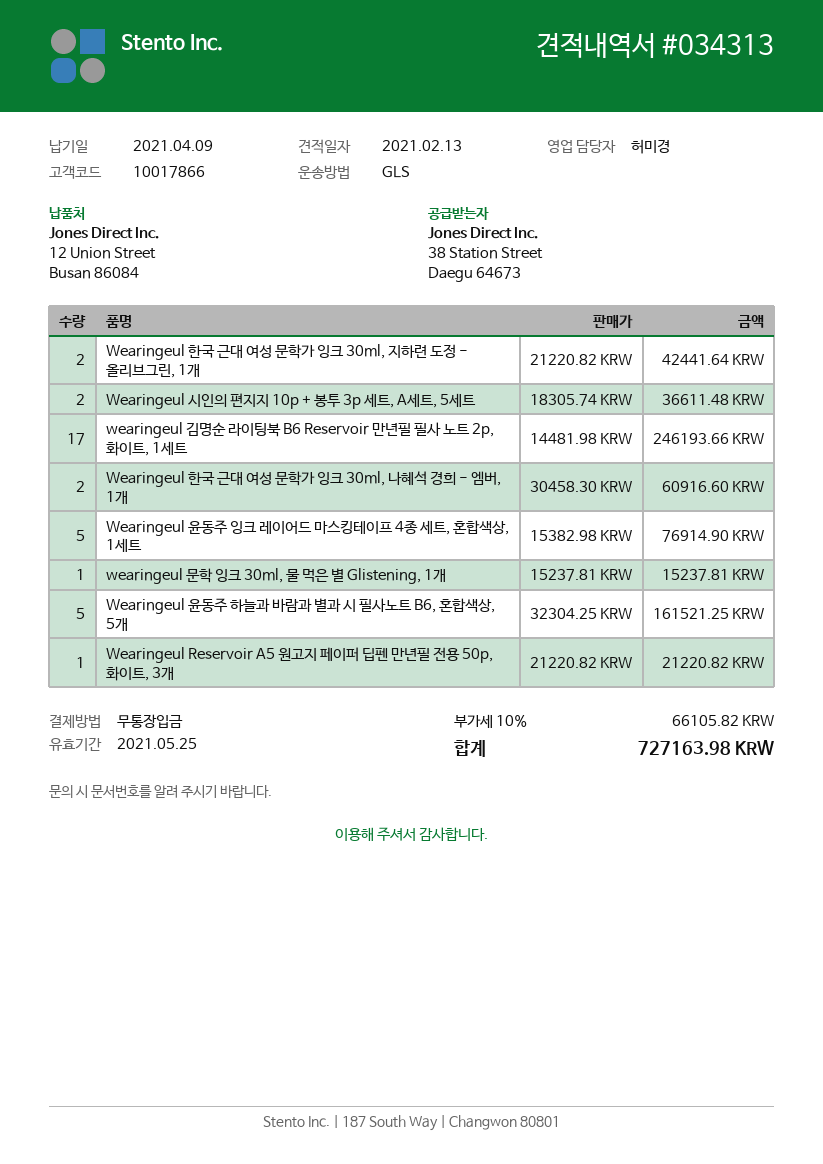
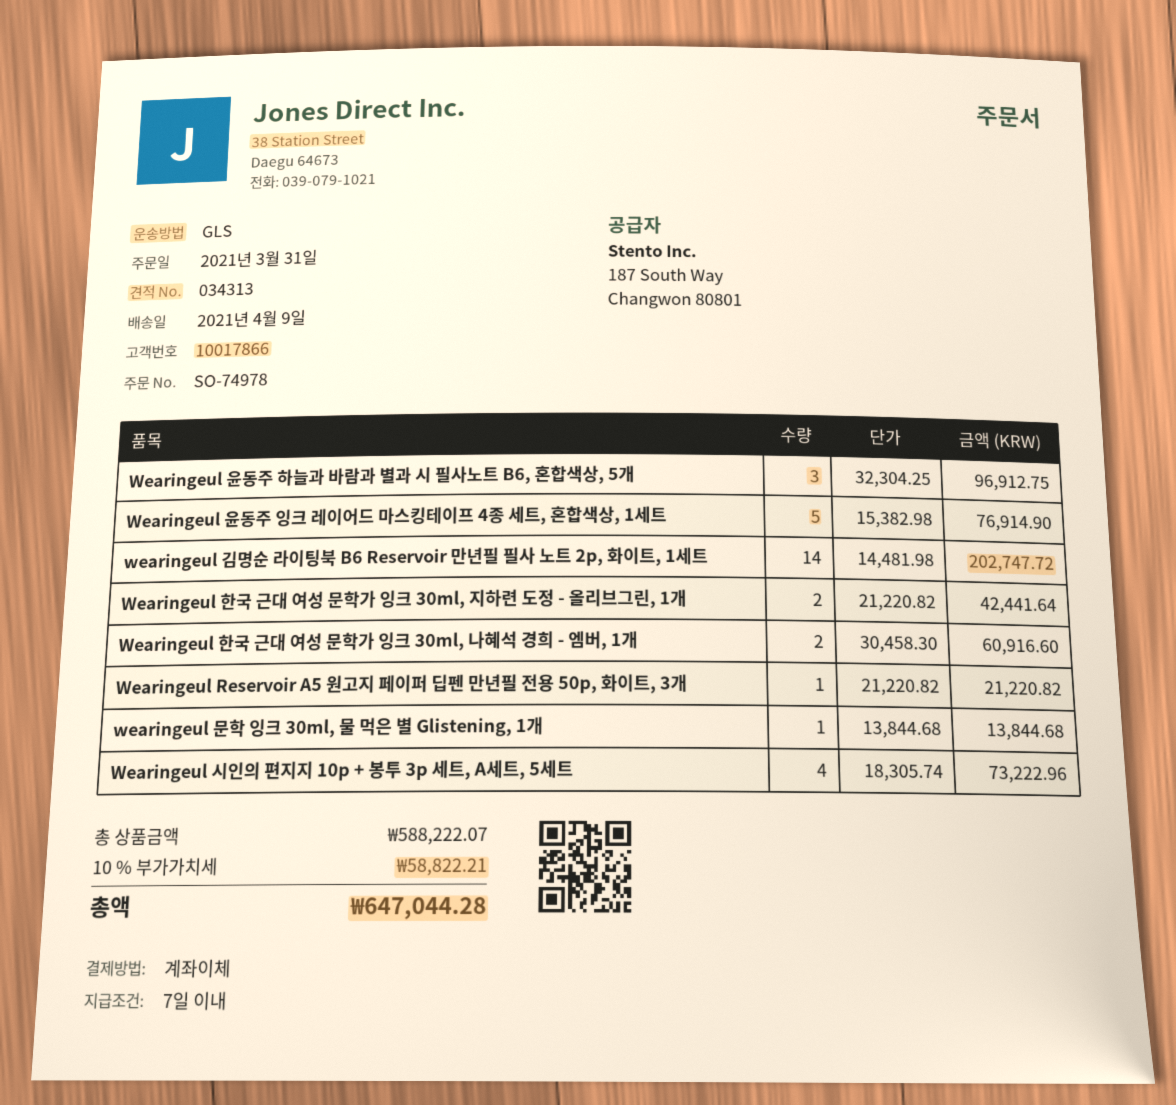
Wearingeul 시인의 편지지 10p + 봉투 3p 세트, A세트, 5세트: 2 x 18305.74 = 36611.48 -> 4 x 18305.74 = 73222.96
wearingeul 김명순 라이팅북 B6 Reservoir 만년필 필사 노트 2p, 화이트, 1세트: 17 x 14481.98 = 246193.66 -> 14 x 14481.98 = 202747.72
wearingeul 문학 잉크 30ml, 물 먹은 별 Glistening, 1개: 1 x 15237.81 = 15237.81 -> 1 x 13844.68 = 13844.68
Wearingeul 윤동주 하늘과 바람과 별과 시 필사노트 B6, 혼합색상, 5개: 5 x 32304.25 = 161521.25 -> 3 x 32304.25 = 96912.75
tax: 10% = 66105.82 -> 10% = 58822.21
total: 727163.98 -> 647044.28

